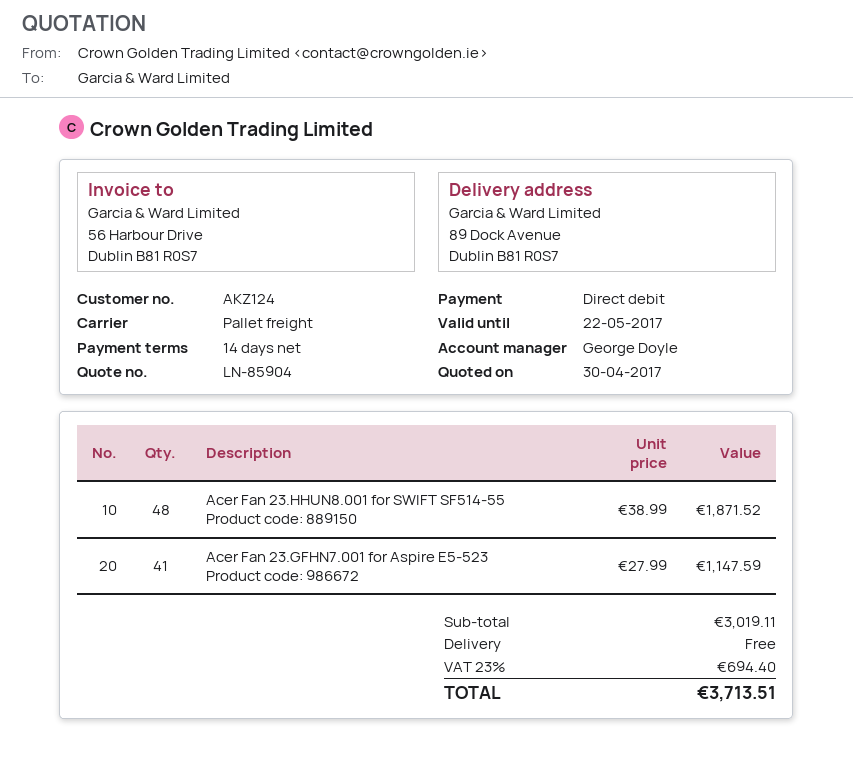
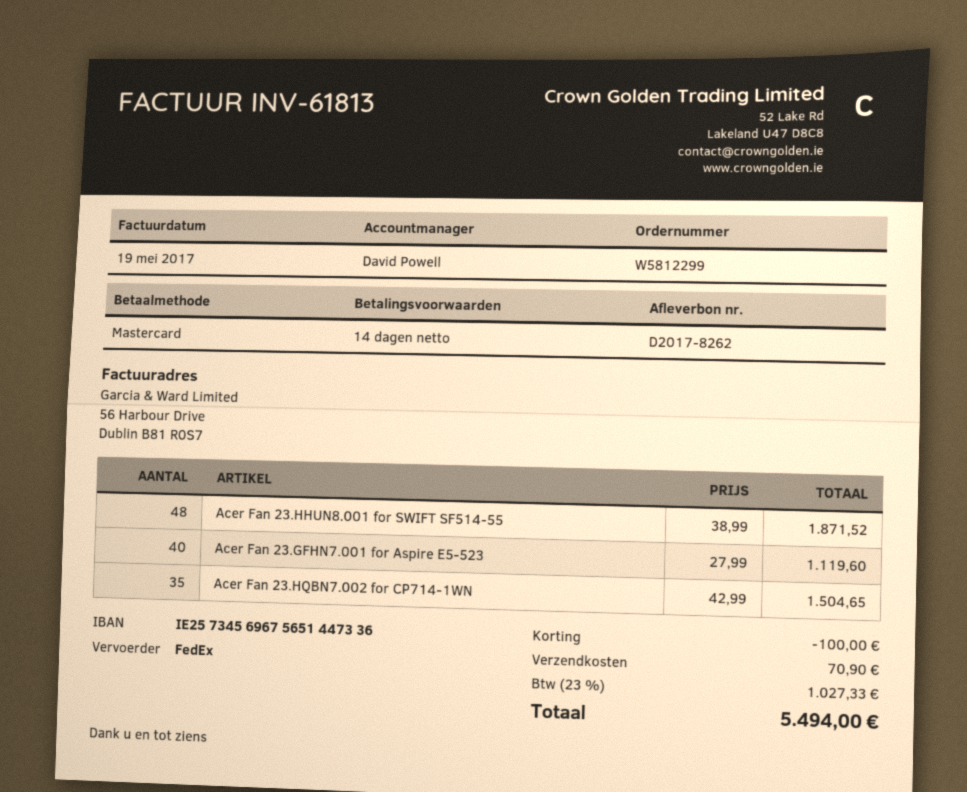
sales rep: George Doyle -> David Powell
payment method: direct debit -> Mastercard
shipping method: pallet freight -> FedEx
Acer Fan 23.GFHN7.001 for Aspire E5-523: 41 x 27.99 = 1147.59 -> 40 x 27.99 = 1119.60
Acer Fan 23.HQBN7.002 for CP714-1WN: none -> 35 x 42.99 = 1504.65
discount: none -> 100.00
shipping: 0.00 -> 70.90
tax: 23% = 694.40 -> 23% = 1027.33
total: 3713.51 -> 5494.00

